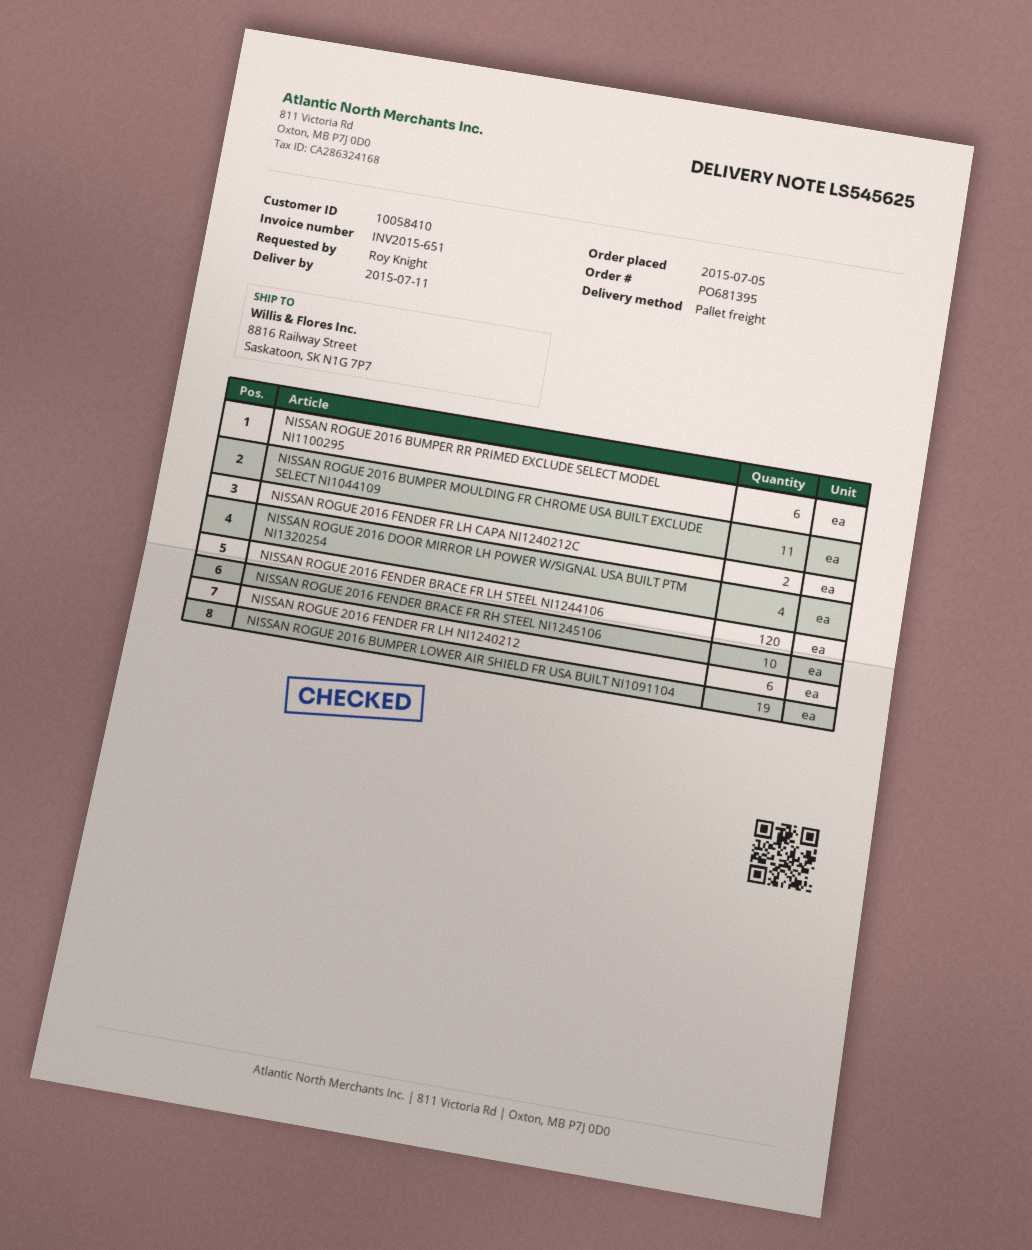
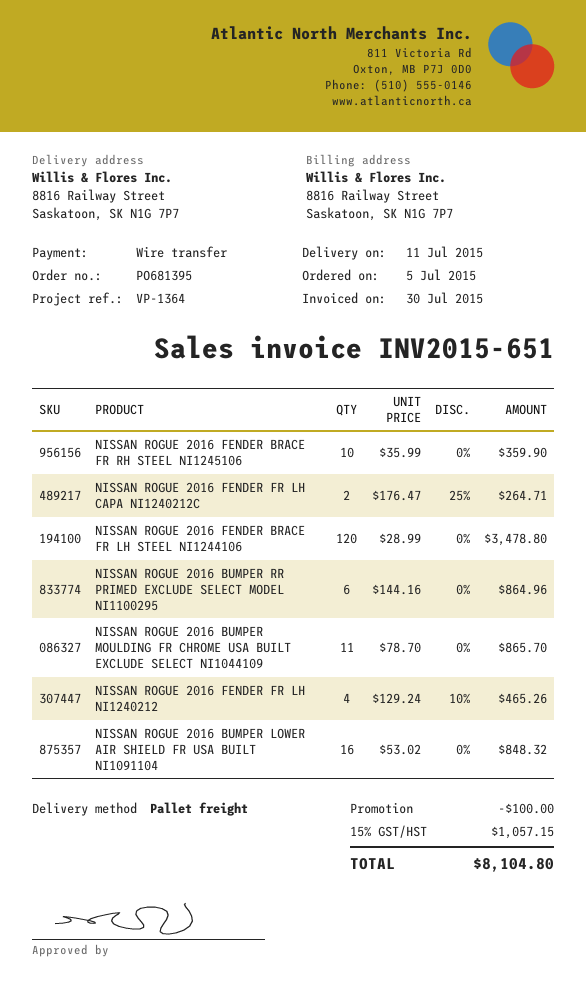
NISSAN ROGUE 2016 DOOR MIRROR LH POWER W/SIGNAL USA BUILT PTM NI1320254: 4 -> none
NISSAN ROGUE 2016 FENDER FR LH NI1240212: 6 -> 4
NISSAN ROGUE 2016 BUMPER LOWER AIR SHIELD FR USA BUILT NI1091104: 19 -> 16

